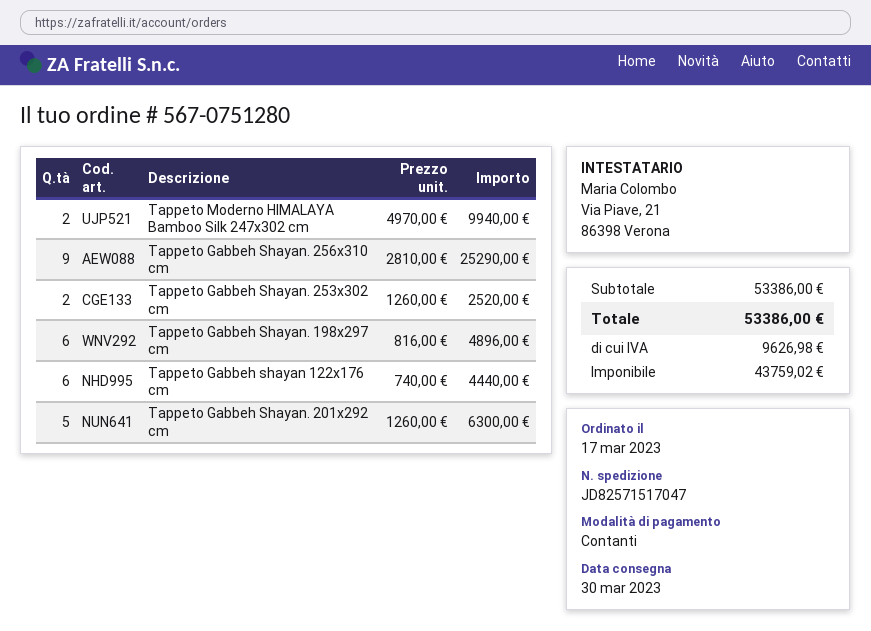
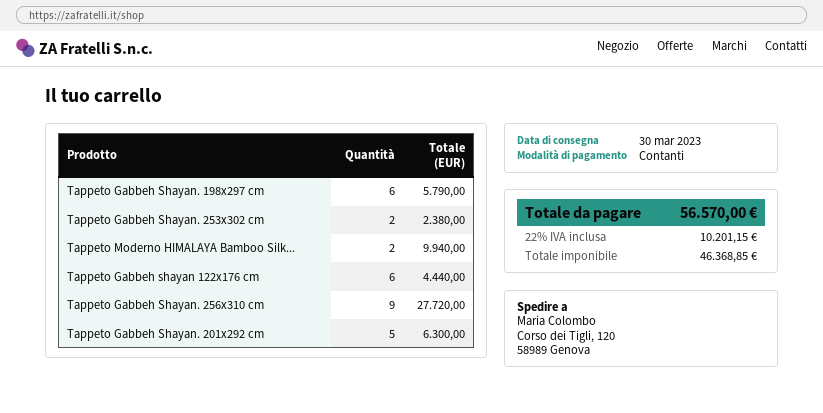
Tappeto Gabbeh Shayan. 256x310 cm: 9 for 25290.00 -> 9 for 27720.00
Tappeto Gabbeh Shayan. 253x302 cm: 2 for 2520.00 -> 2 for 2380.00
Tappeto Gabbeh Shayan. 198x297 cm: 6 for 4896.00 -> 6 for 5790.00
net: 43759.02 -> 46368.85
tax: 9626.98 -> 10201.15
total: 53386.00 -> 56570.00

